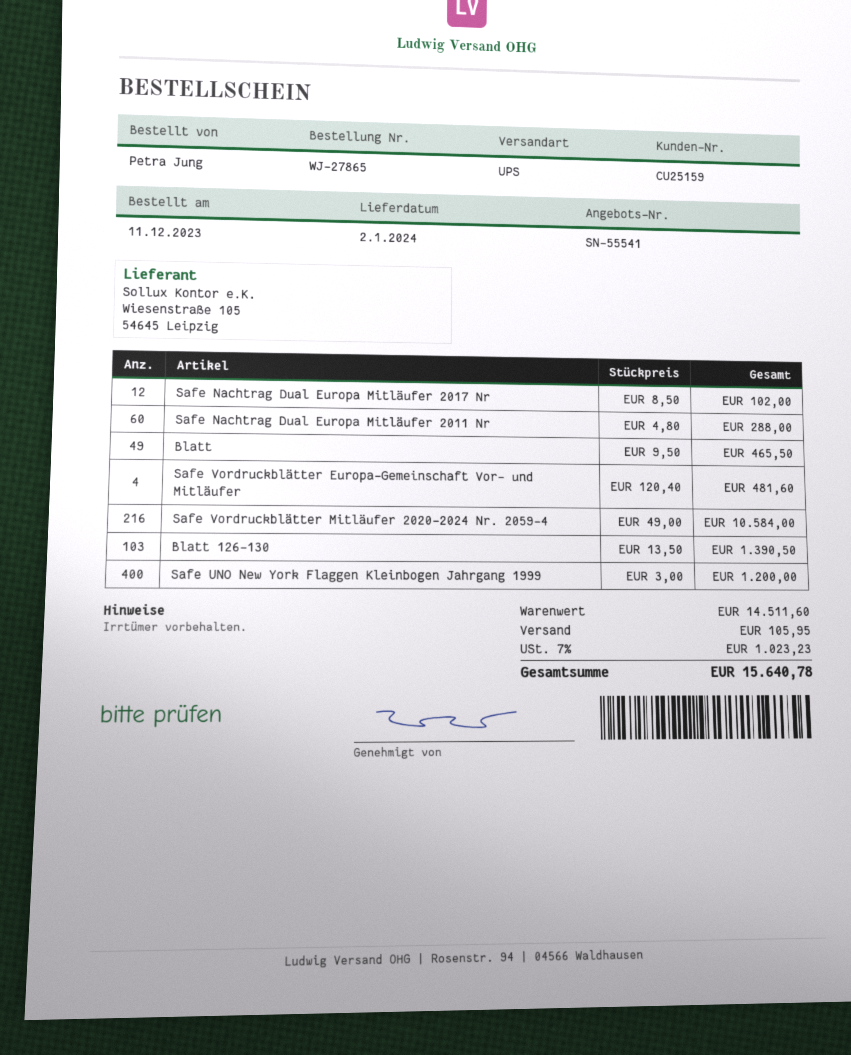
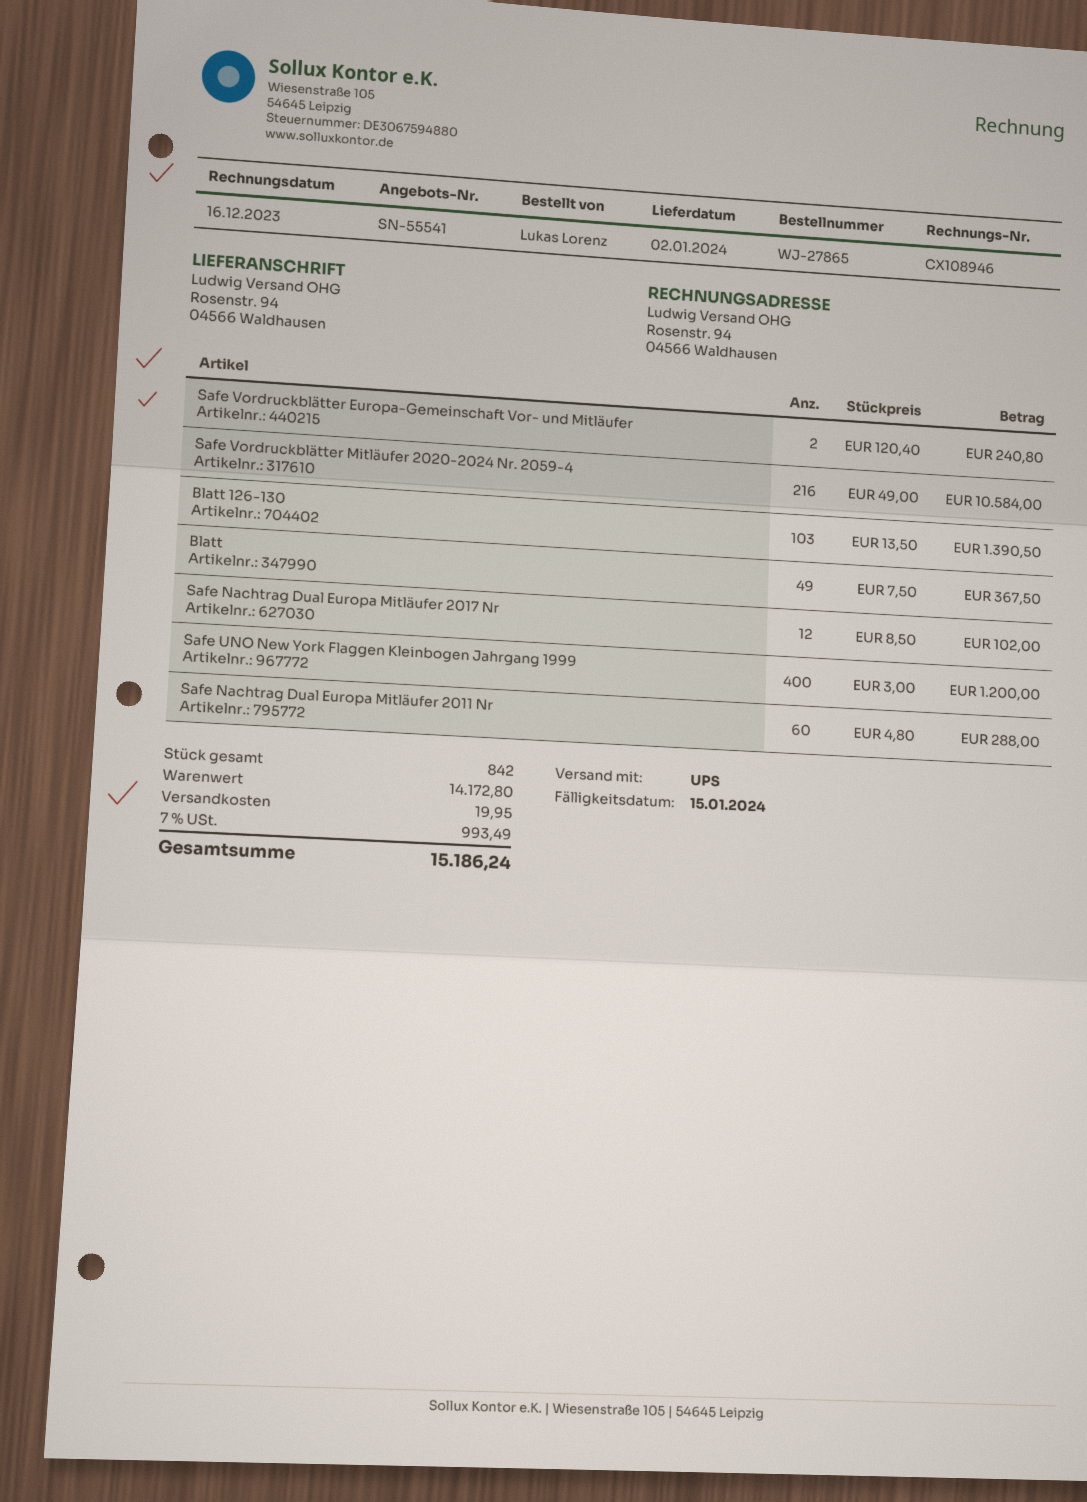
ordered by: Petra Jung -> Lukas Lorenz
Blatt: 49 x 9.50 = 465.50 -> 49 x 7.50 = 367.50
Safe Vordruckblätter Europa-Gemeinschaft Vor- und Mitläufer: 4 x 120.40 = 481.60 -> 2 x 120.40 = 240.80
subtotal: 14511.60 -> 14172.80
shipping: 105.95 -> 19.95
tax: 7% = 1023.23 -> 7% = 993.49
total: 15640.78 -> 15186.24

